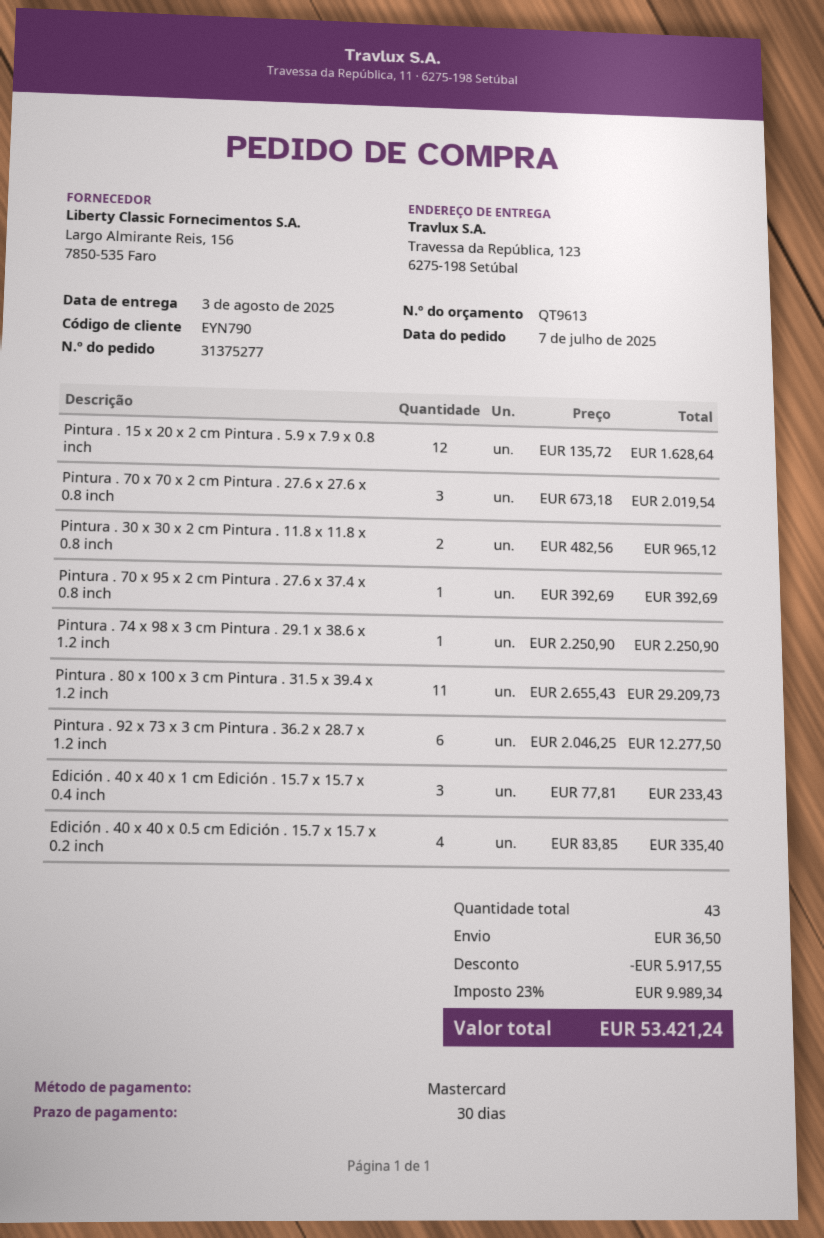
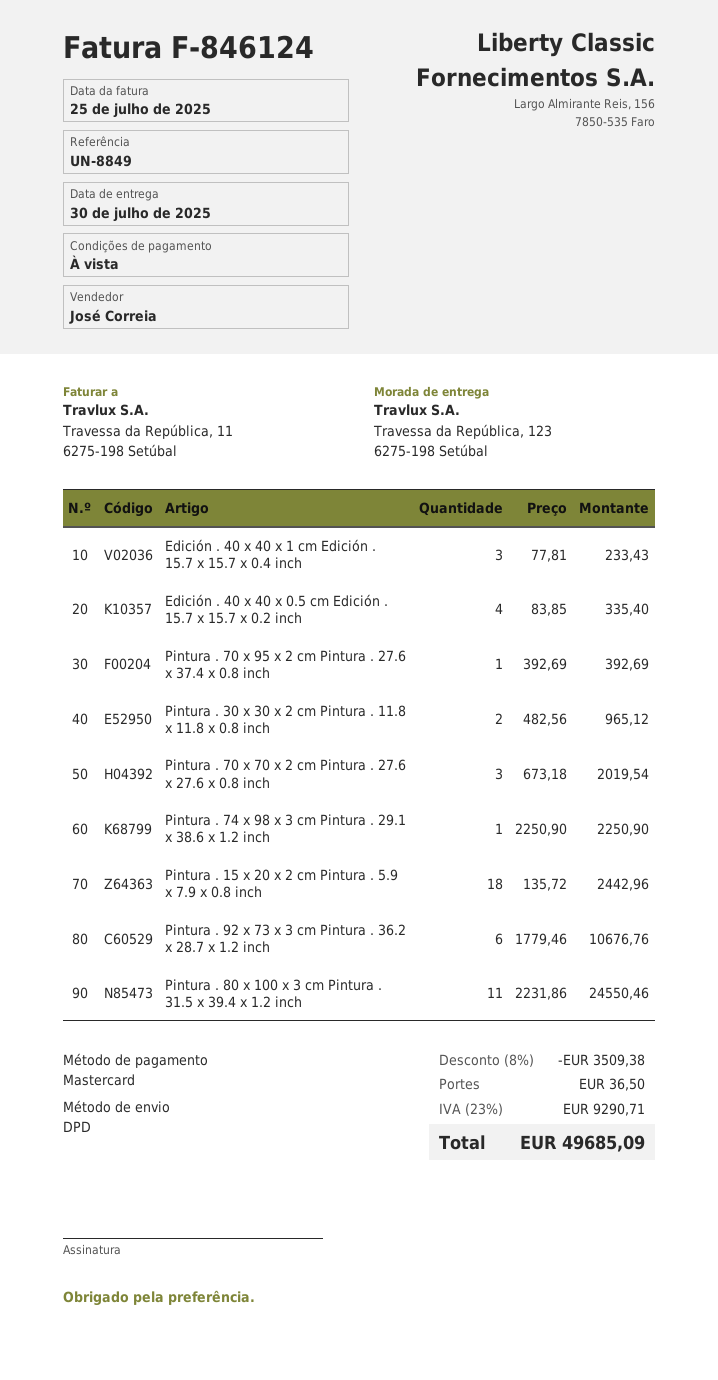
delivery date: 2025-08-03 -> 2025-07-30
payment terms: 30 days -> on receipt
Pintura . 15 x 20 x 2 cm Pintura . 5.9 x 7.9 x 0.8 inch: 12 x 135.72 = 1628.64 -> 18 x 135.72 = 2442.96
Pintura . 80 x 100 x 3 cm Pintura . 31.5 x 39.4 x 1.2 inch: 11 x 2655.43 = 29209.73 -> 11 x 2231.86 = 24550.46
Pintura . 92 x 73 x 3 cm Pintura . 36.2 x 28.7 x 1.2 inch: 6 x 2046.25 = 12277.50 -> 6 x 1779.46 = 10676.76
discount: 5917.55 -> 3509.38
tax: 23% = 9989.34 -> 23% = 9290.71
total: 53421.24 -> 49685.09

